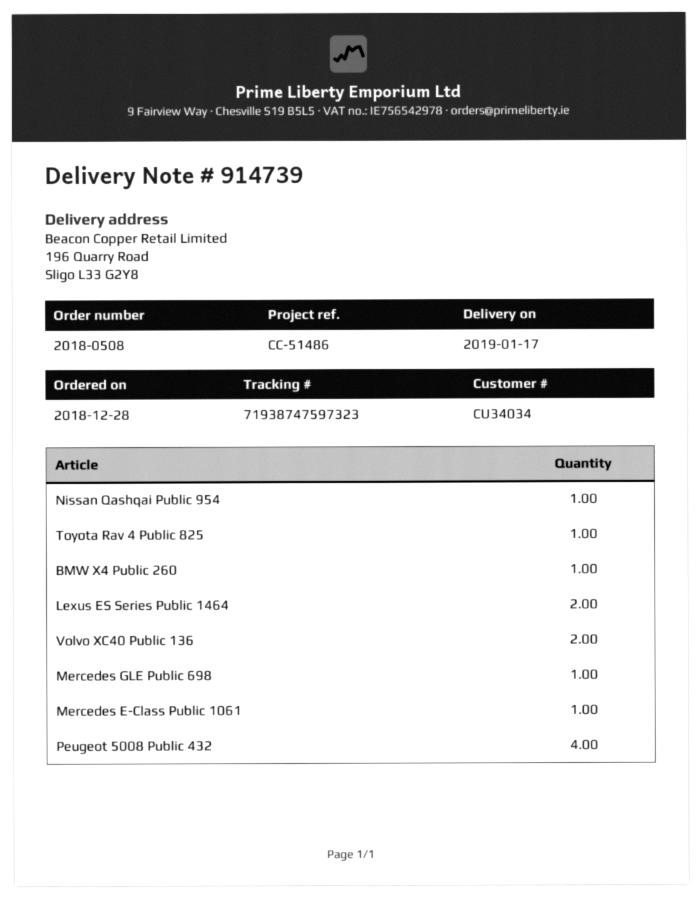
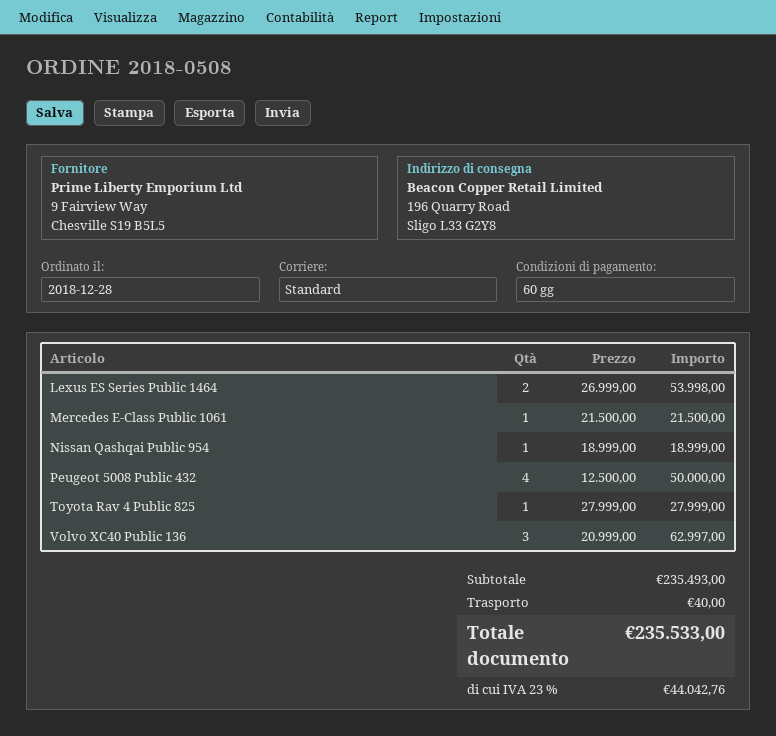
BMW X4 Public 260: 1 -> none
Volvo XC40 Public 136: 2 -> 3
Mercedes GLE Public 698: 1 -> none

